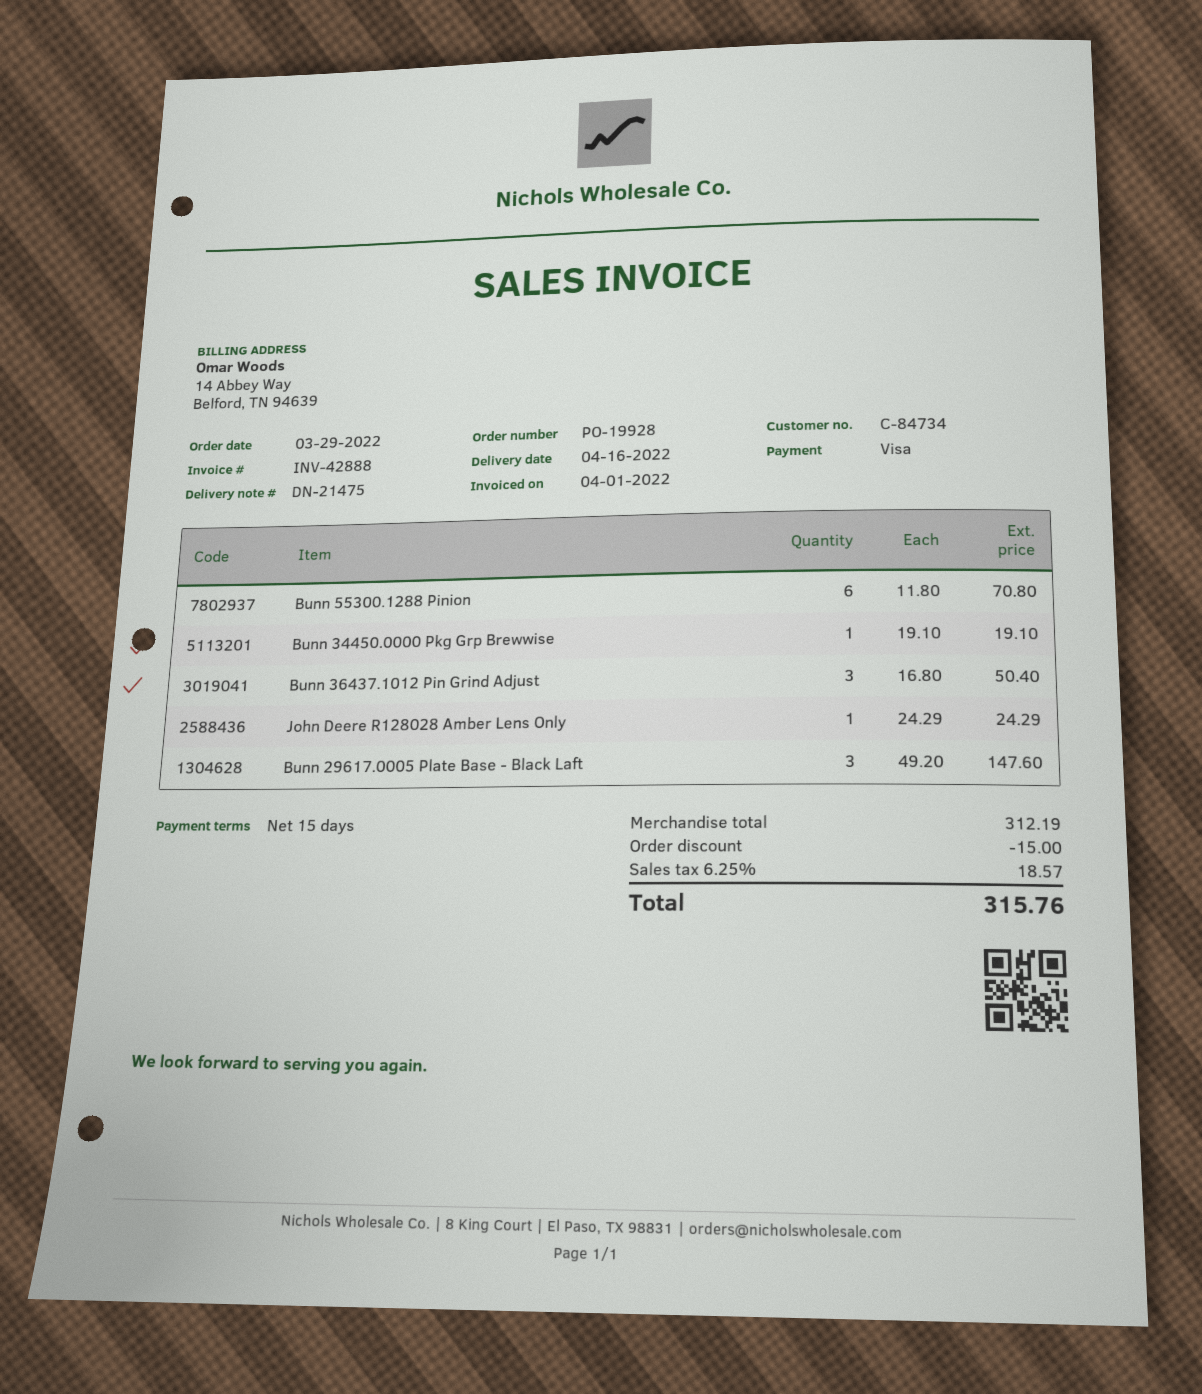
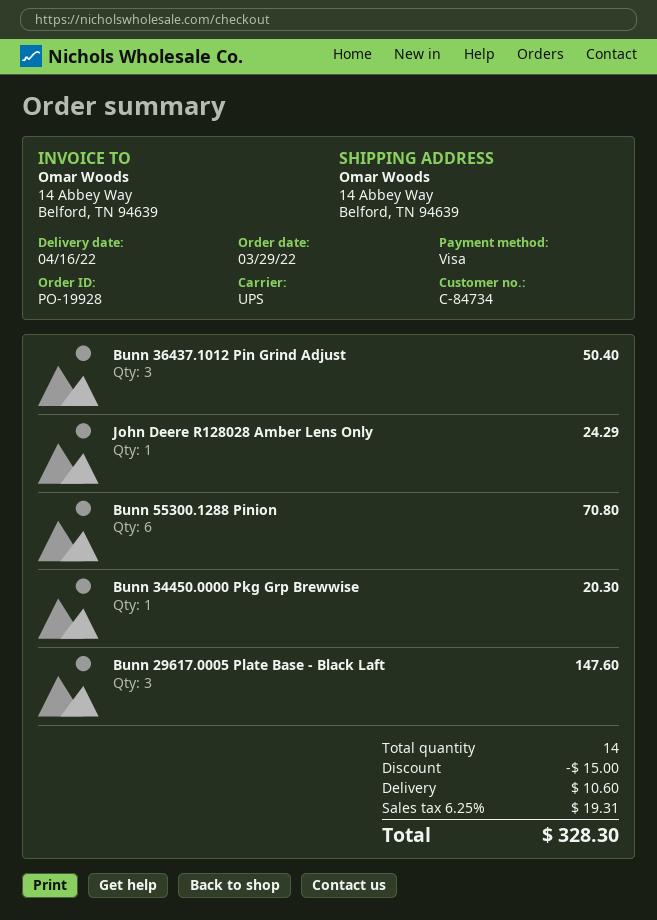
Bunn 34450.0000 Pkg Grp Brewwise: 1 for 19.10 -> 1 for 20.30
shipping: none -> 10.60
tax: 6.25% = 18.57 -> 6.25% = 19.31
total: 315.76 -> 328.30

